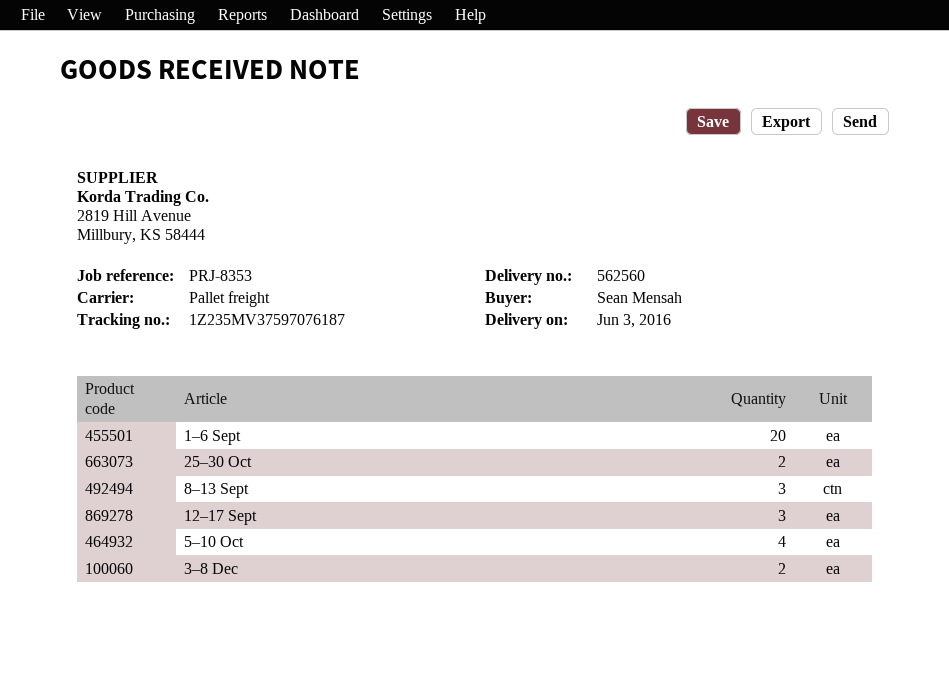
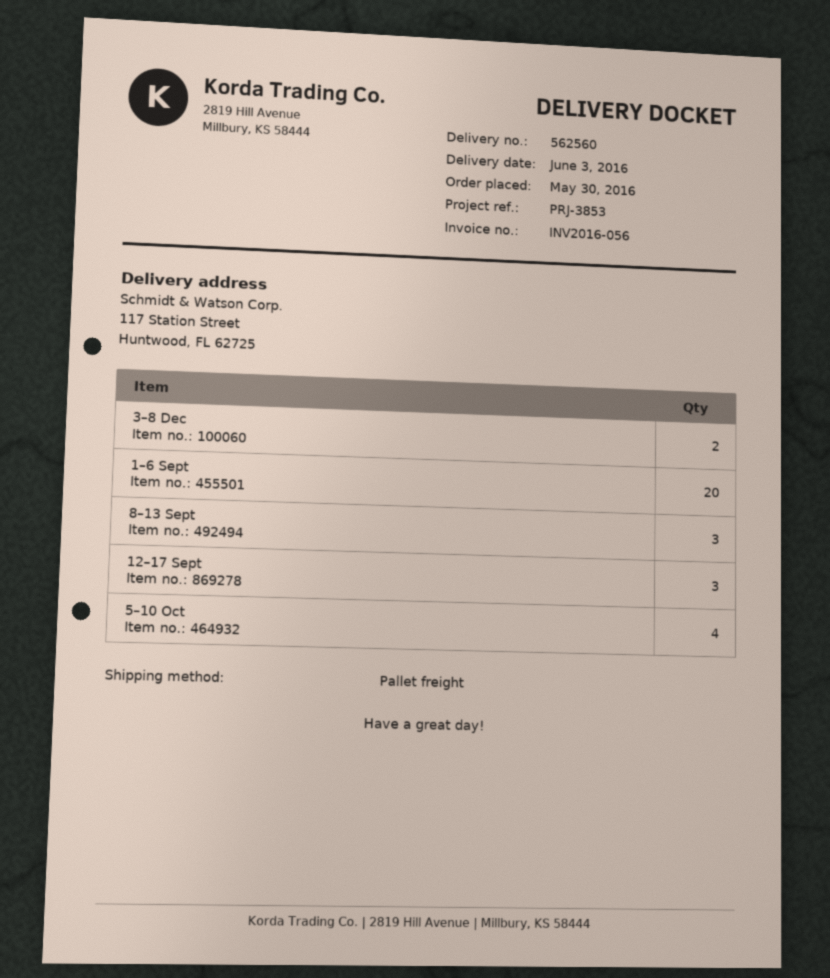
reference: PRJ-8353 -> PRJ-3853
25–30 Oct: 2 -> none

